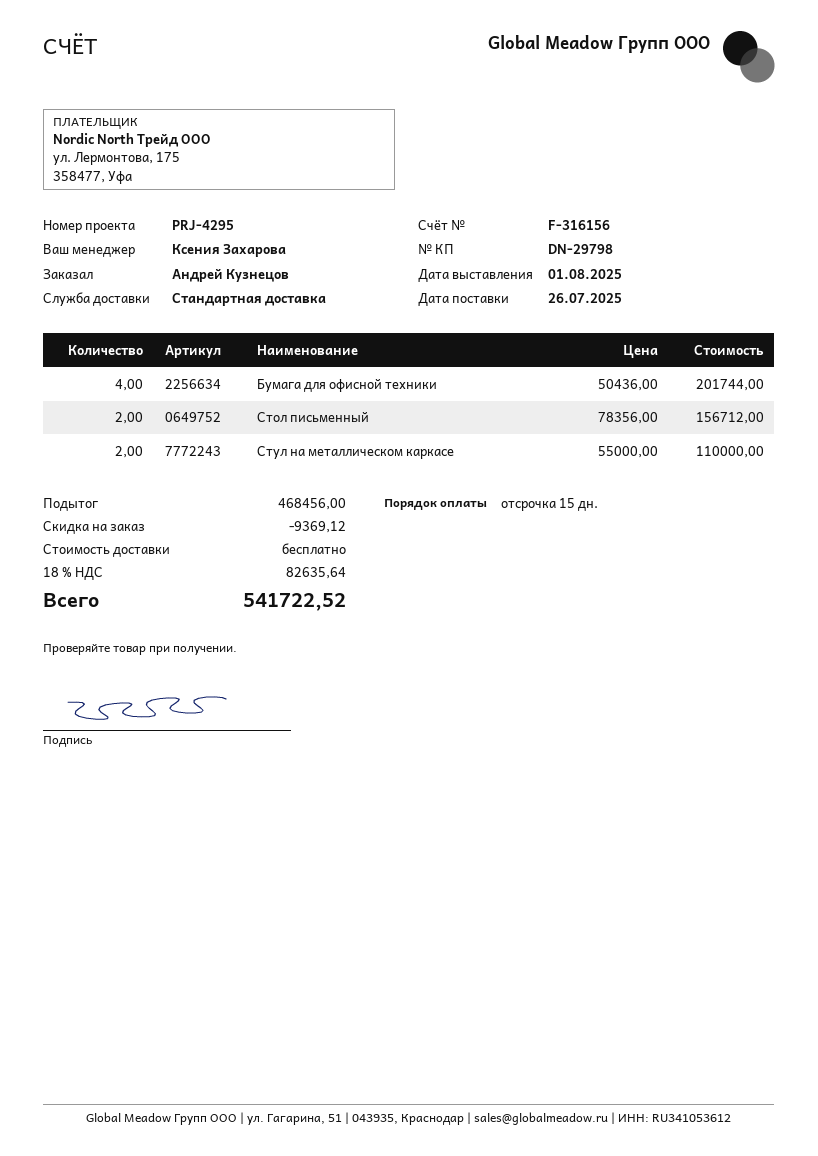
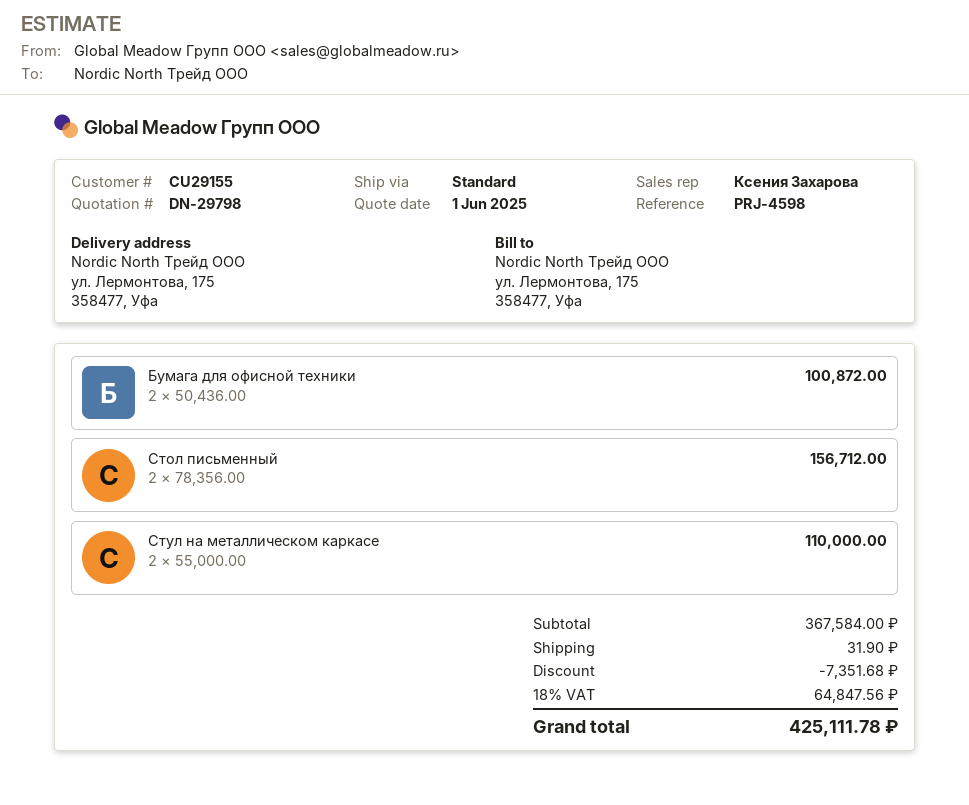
reference: PRJ-4295 -> PRJ-4598
Бумага для офисной техники: 4 x 50436.00 = 201744.00 -> 2 x 50436.00 = 100872.00
subtotal: 468456.00 -> 367584.00
discount: 9369.12 -> 7351.68
shipping: 0.00 -> 31.90
tax: 18% = 82635.64 -> 18% = 64847.56
total: 541722.52 -> 425111.78

